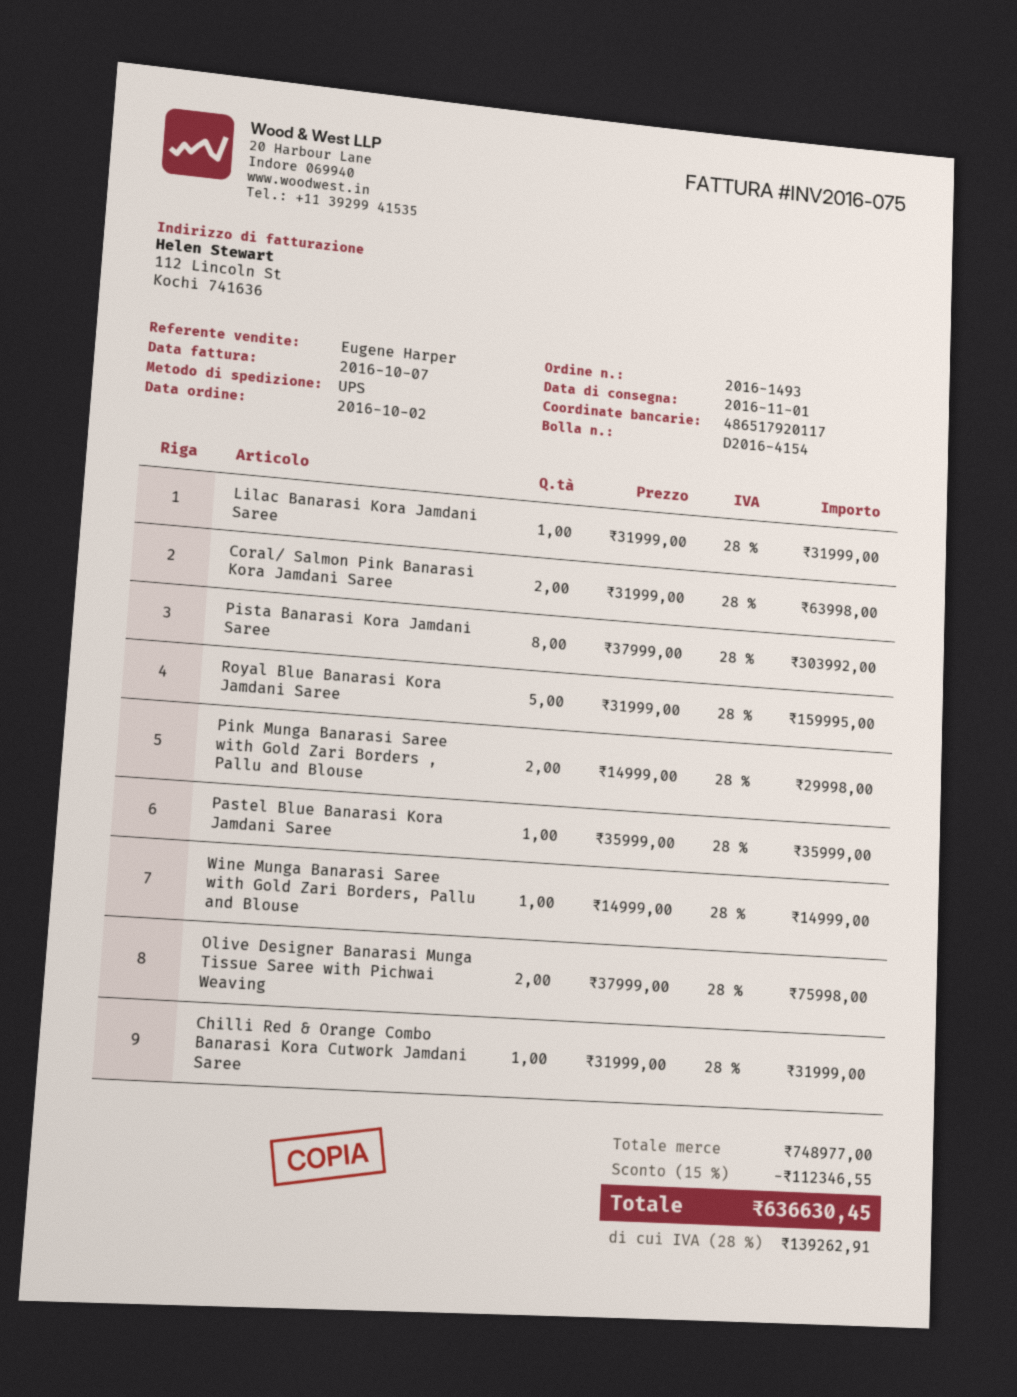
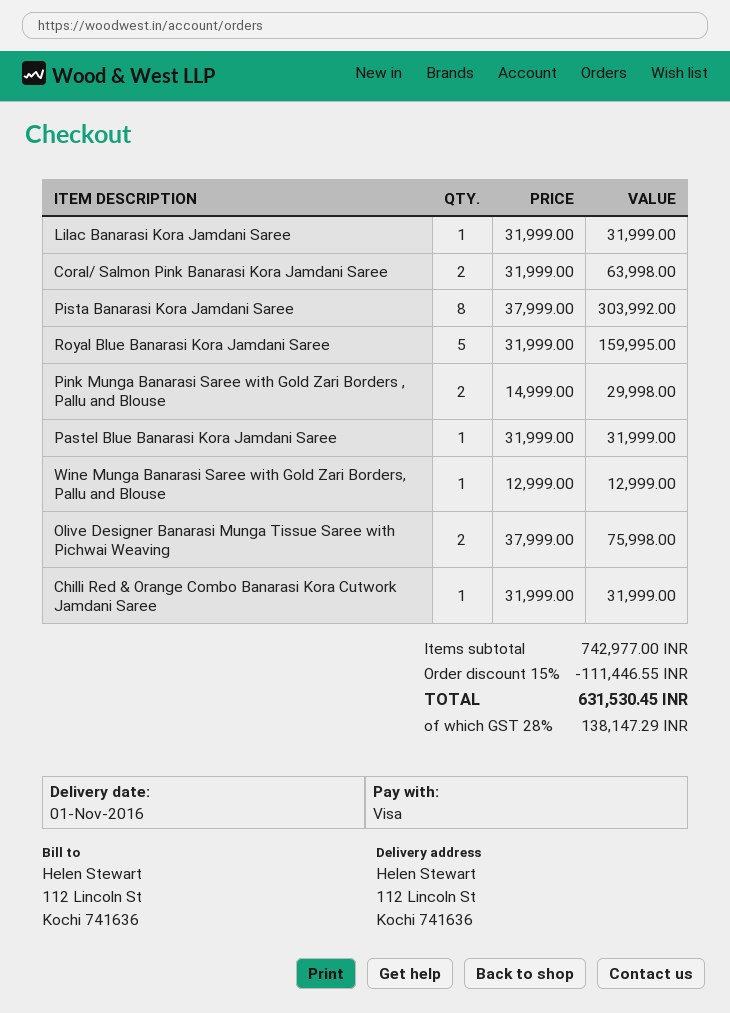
Pastel Blue Banarasi Kora Jamdani Saree: 1 x 35999.00 = 35999.00 -> 1 x 31999.00 = 31999.00
Wine Munga Banarasi Saree with Gold Zari Borders, Pallu and Blouse: 1 x 14999.00 = 14999.00 -> 1 x 12999.00 = 12999.00
subtotal: 748977.00 -> 742977.00
discount: 15% = 112346.55 -> 15% = 111446.55
tax: 28% = 139262.91 -> 28% = 138147.29
total: 636630.45 -> 631530.45

